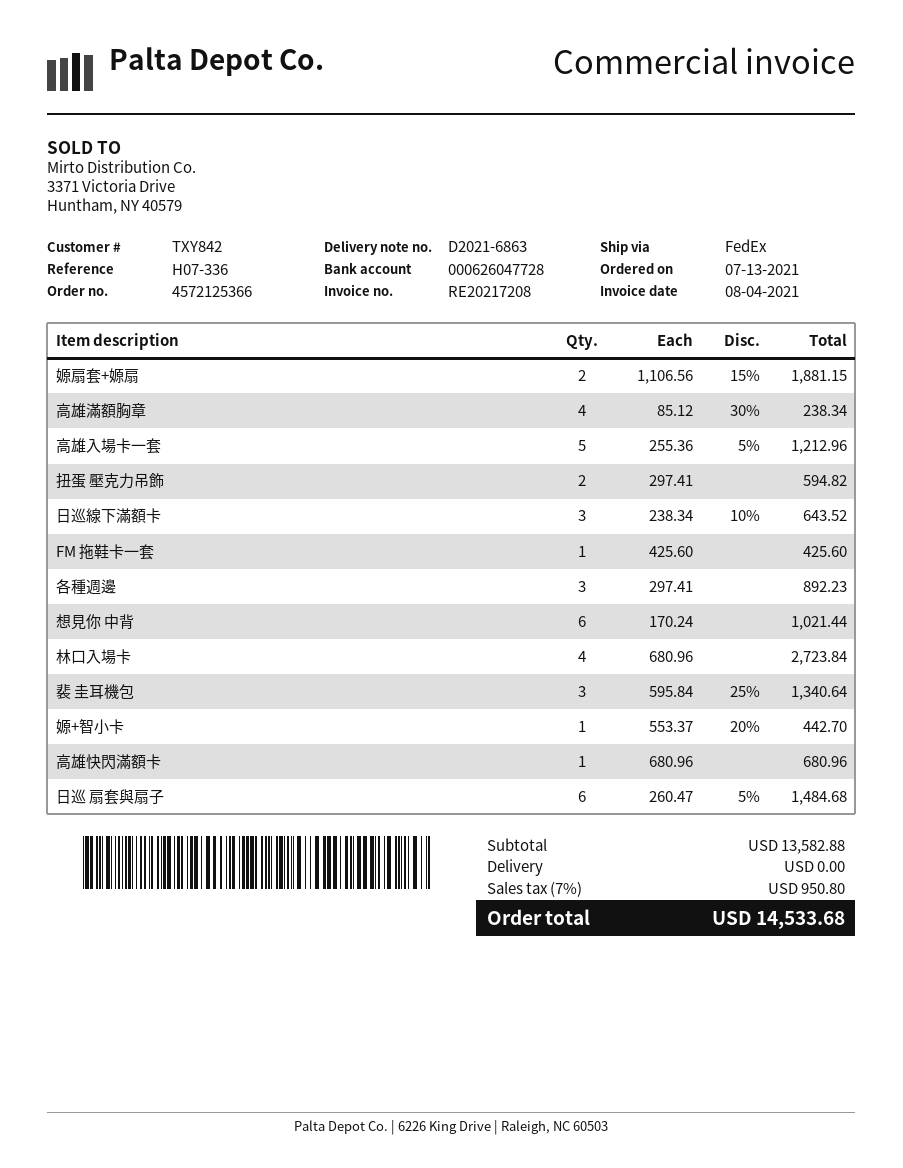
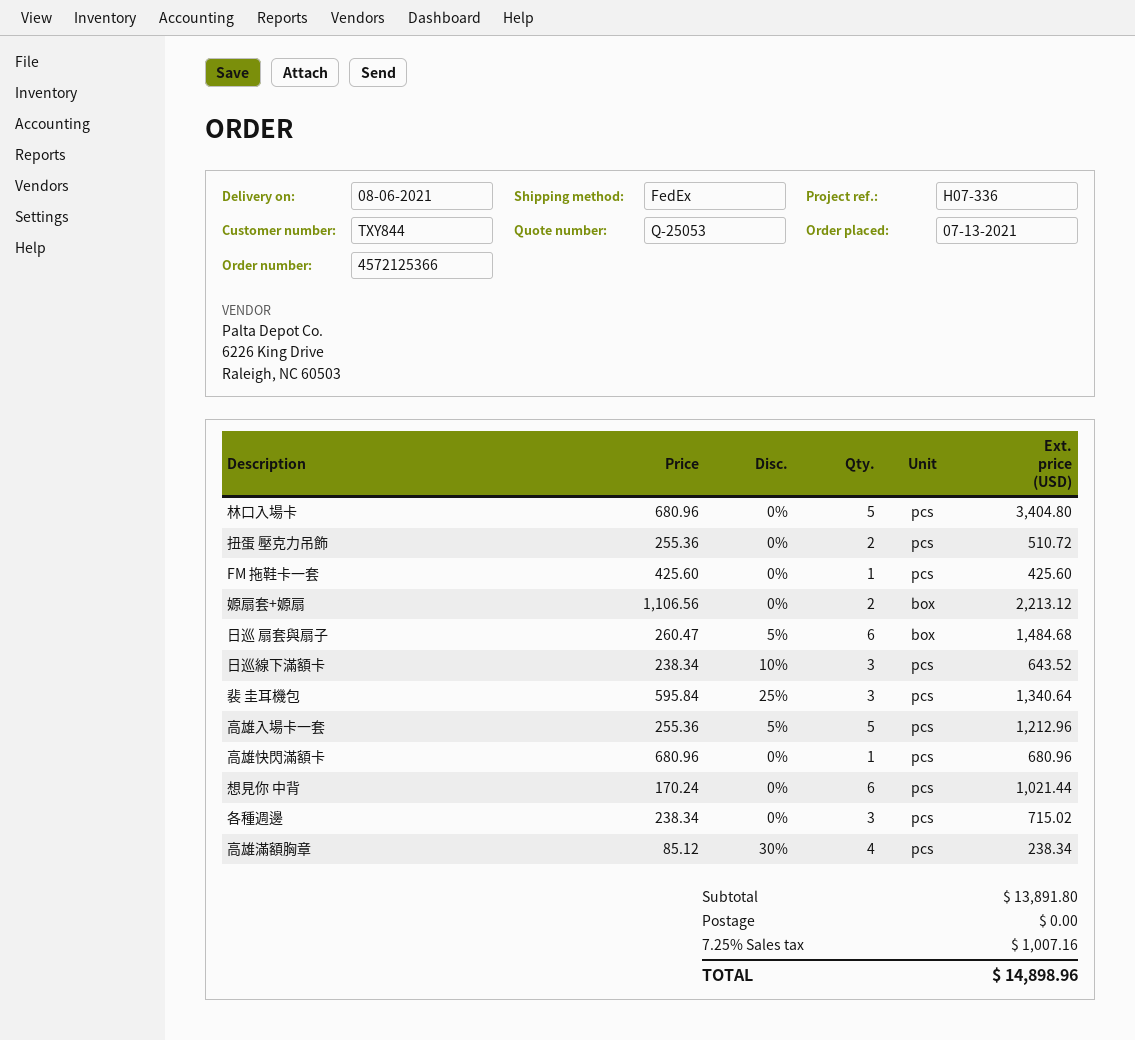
customer number: TXY842 -> TXY844
嫄扇套+嫄扇: 2 x 1106.56 - 15% = 1881.15 -> 2 x 1106.56 = 2213.12
扭蛋 壓克力吊飾: 2 x 297.41 = 594.82 -> 2 x 255.36 = 510.72
各種週邊: 3 x 297.41 = 892.23 -> 3 x 238.34 = 715.02
林口入場卡: 4 x 680.96 = 2723.84 -> 5 x 680.96 = 3404.80
嫄+智小卡: 1 x 553.37 - 20% = 442.70 -> none
subtotal: 13582.88 -> 13891.80
tax: 7% = 950.80 -> 7.25% = 1007.16
total: 14533.68 -> 14898.96

